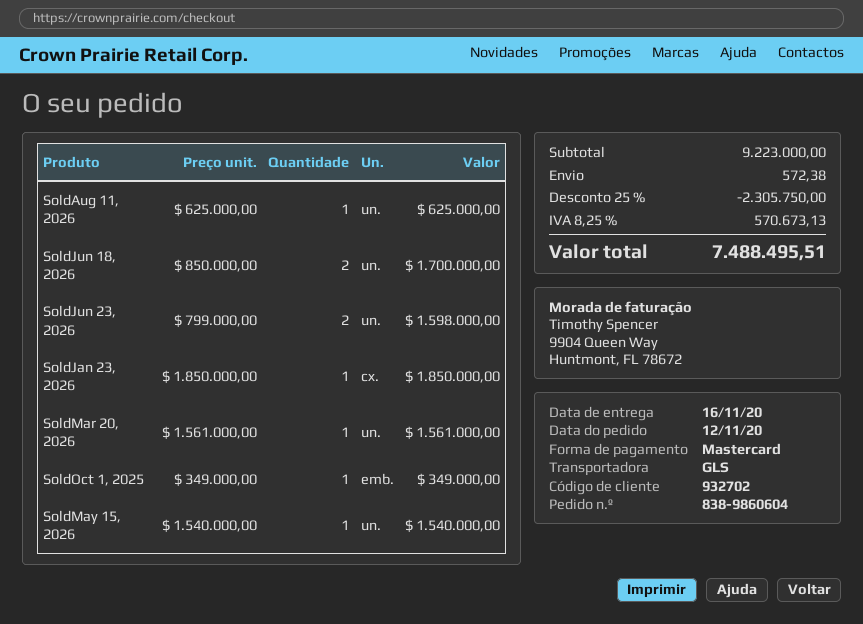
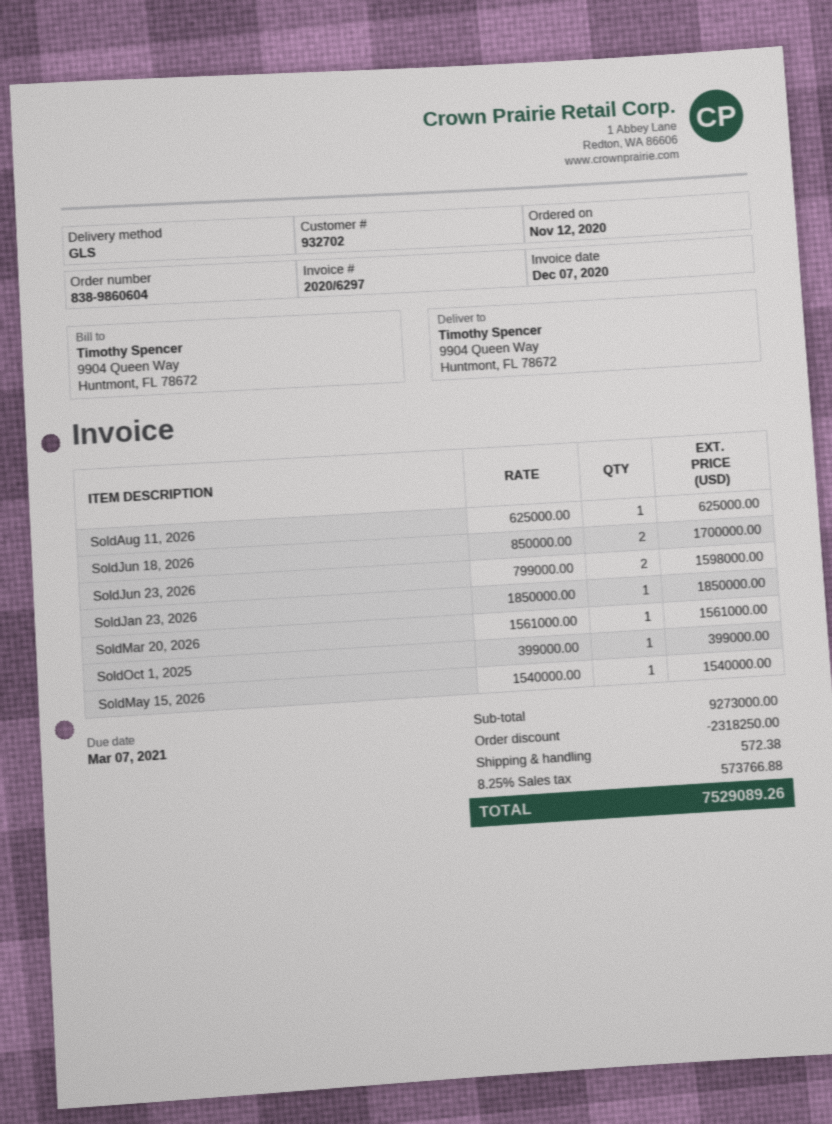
SoldOct 1, 2025: 1 x 349000.00 = 349000.00 -> 1 x 399000.00 = 399000.00
subtotal: 9223000.00 -> 9273000.00
discount: 2305750.00 -> 2318250.00
tax: 8.25% = 570673.13 -> 8.25% = 573766.88
total: 7488495.51 -> 7529089.26

